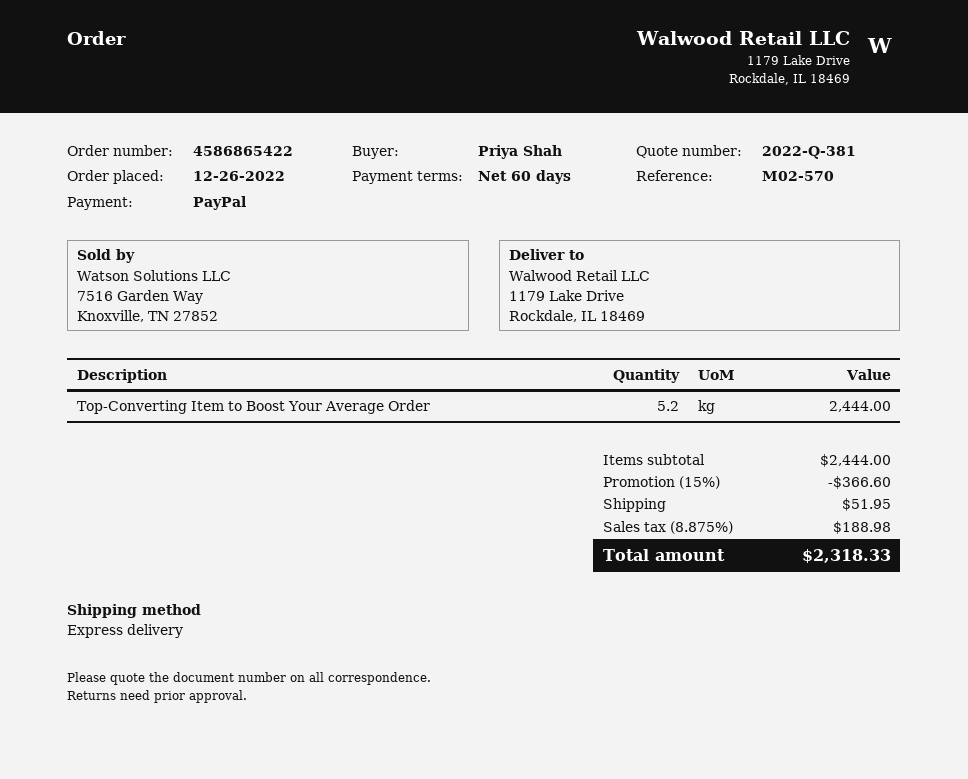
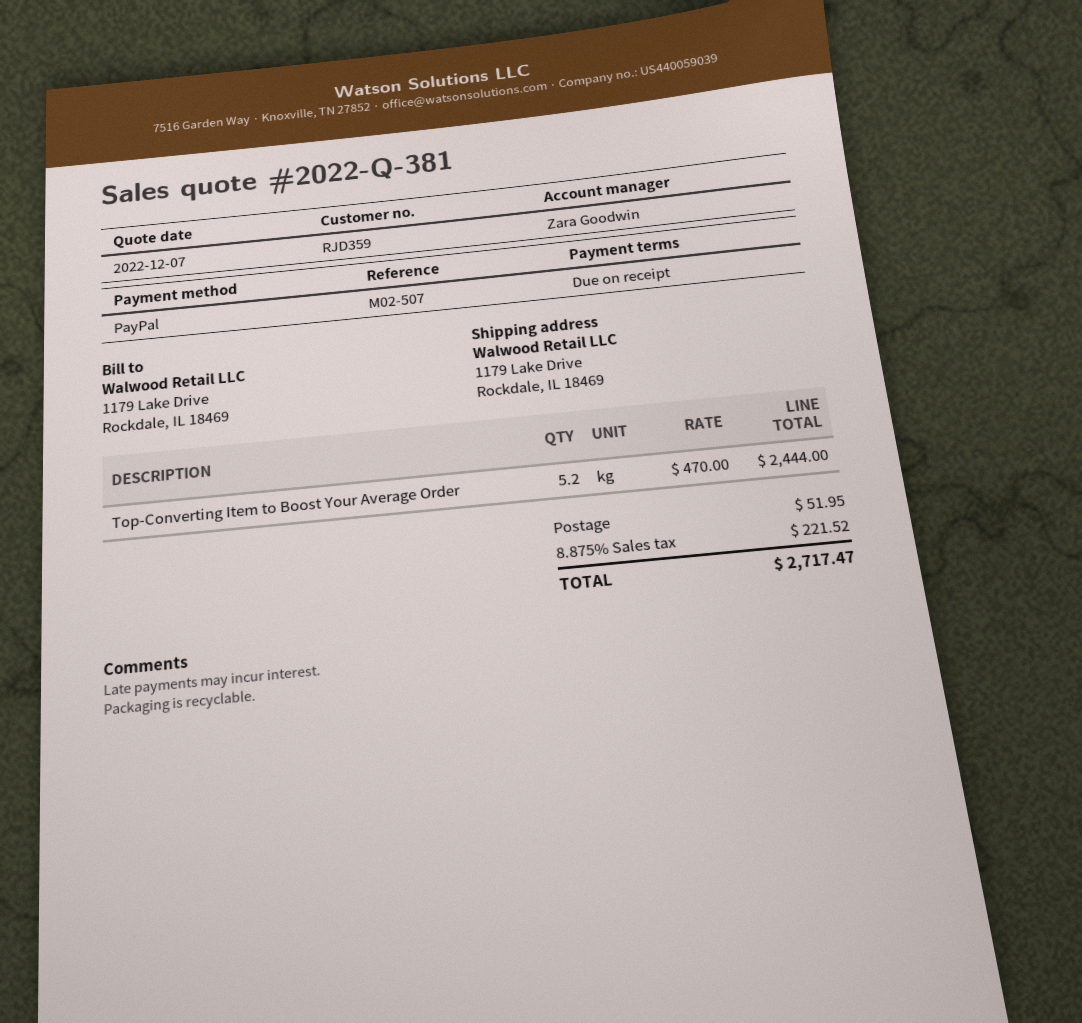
payment terms: 60 days -> on receipt
reference: M02-570 -> M02-507
discount: 15% = 366.60 -> none
tax: 8.875% = 188.98 -> 8.875% = 221.52
total: 2318.33 -> 2717.47

